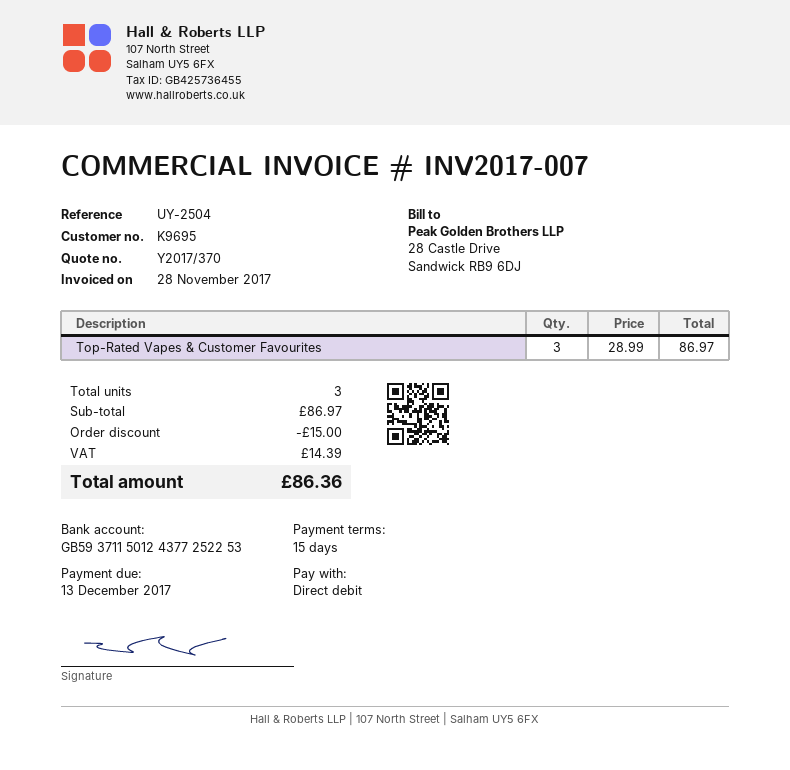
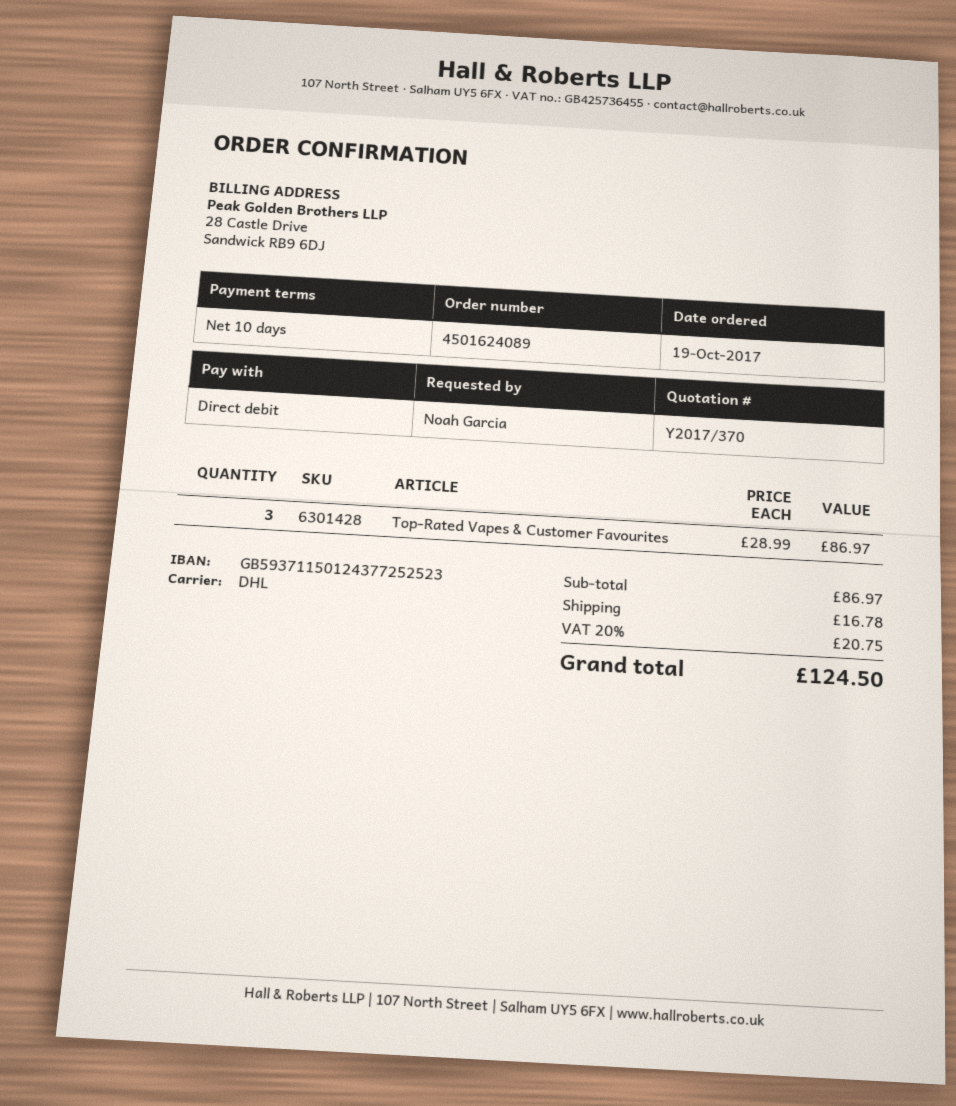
payment terms: 15 days -> 10 days
bank account: GB59371150124377252253 -> GB59371150124377252523
discount: 15.00 -> none
shipping: none -> 16.78
tax: 14.39 -> 20.75
total: 86.36 -> 124.50

